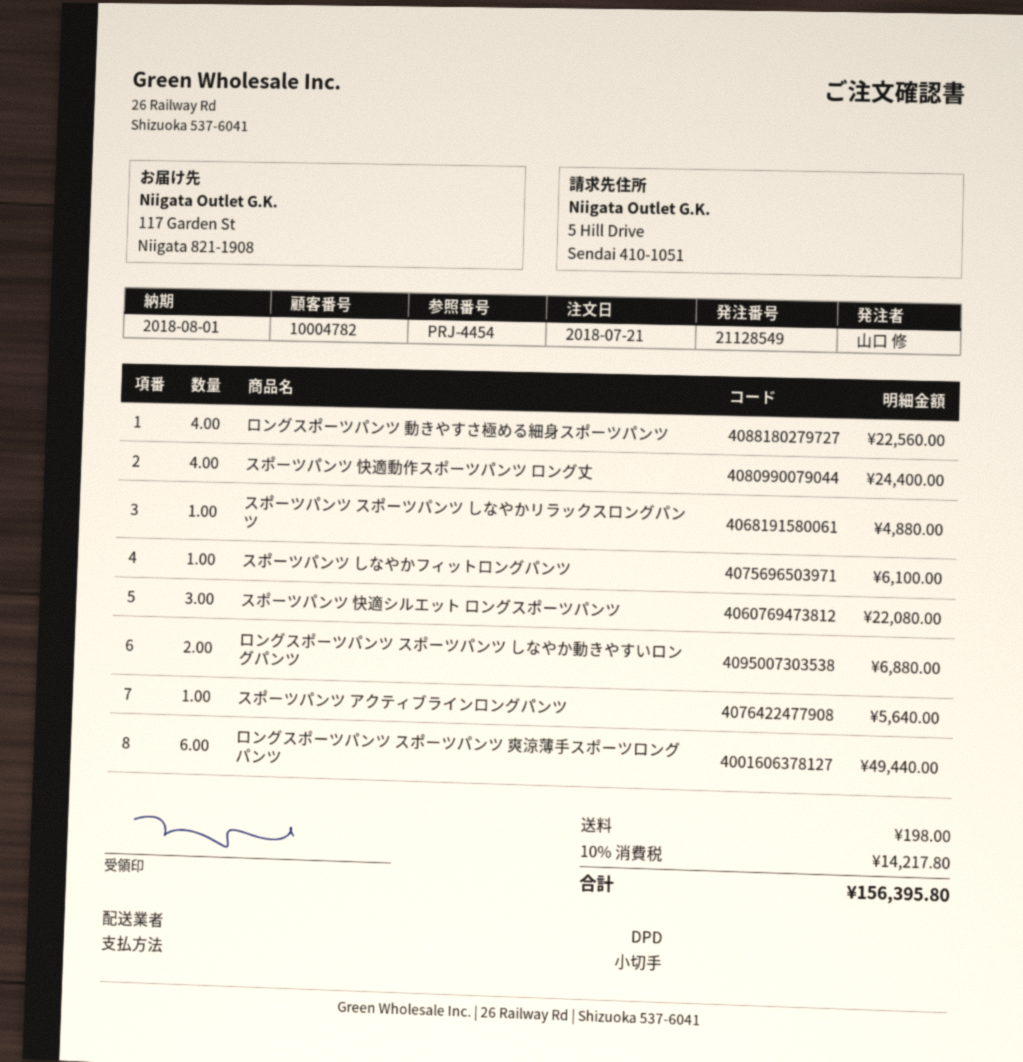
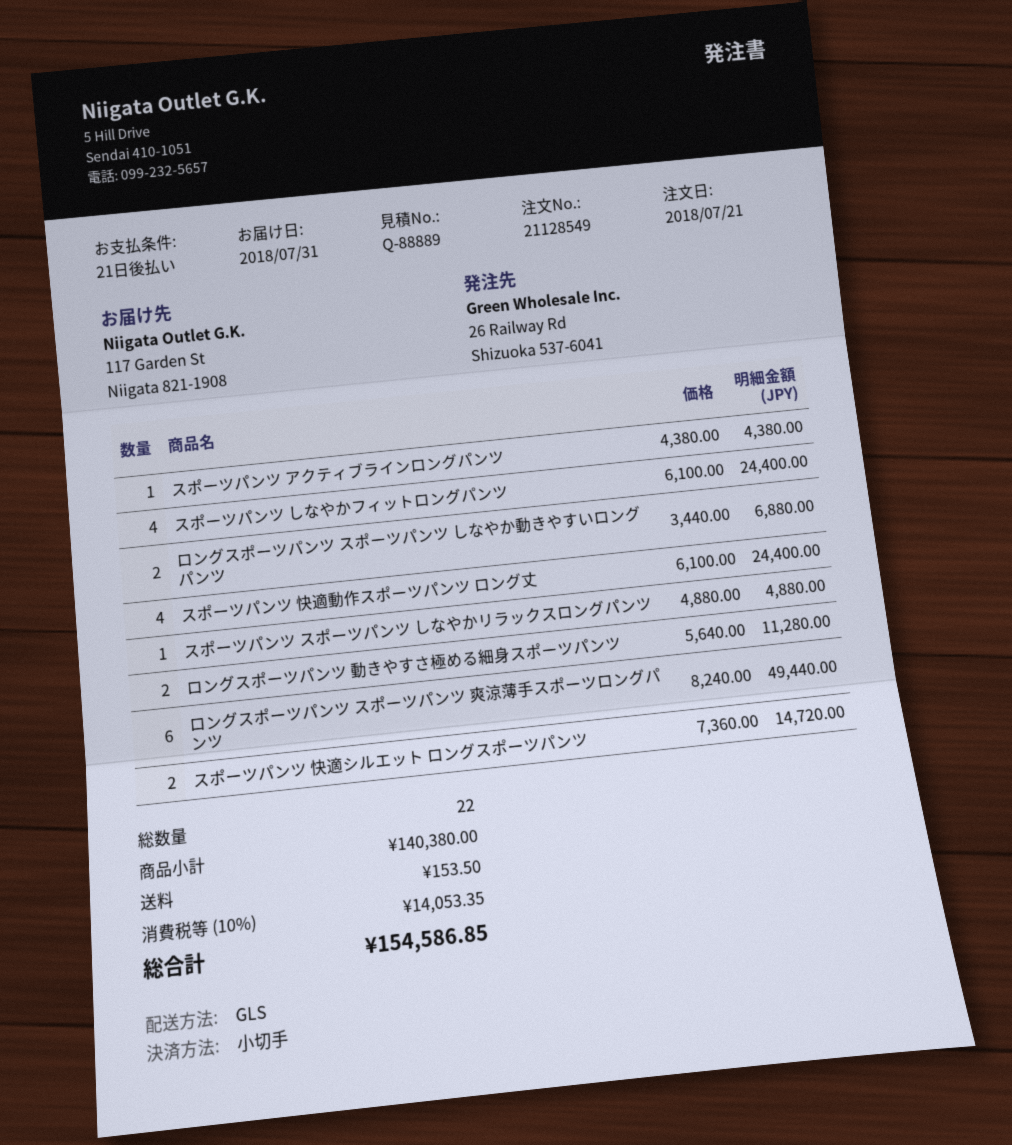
delivery date: 2018-08-01 -> 2018-07-31
shipping method: DPD -> GLS
ロングスポーツパンツ 動きやすさ極める細身スポーツパンツ: 4 for 22560.00 -> 2 for 11280.00
スポーツパンツ しなやかフィットロングパンツ: 1 for 6100.00 -> 4 for 24400.00
スポーツパンツ 快適シルエット ロングスポーツパンツ: 3 for 22080.00 -> 2 for 14720.00
スポーツパンツ アクティブラインロングパンツ: 1 for 5640.00 -> 1 for 4380.00
shipping: 198.00 -> 153.50
tax: 10% = 14217.80 -> 10% = 14053.35
total: 156395.80 -> 154586.85

